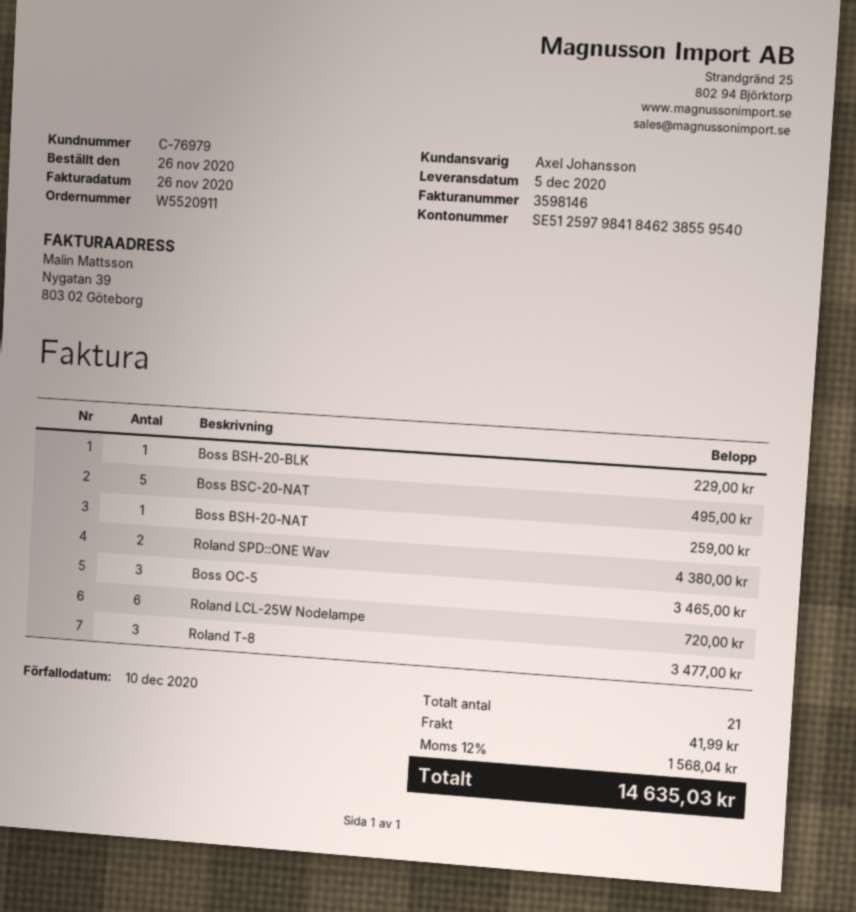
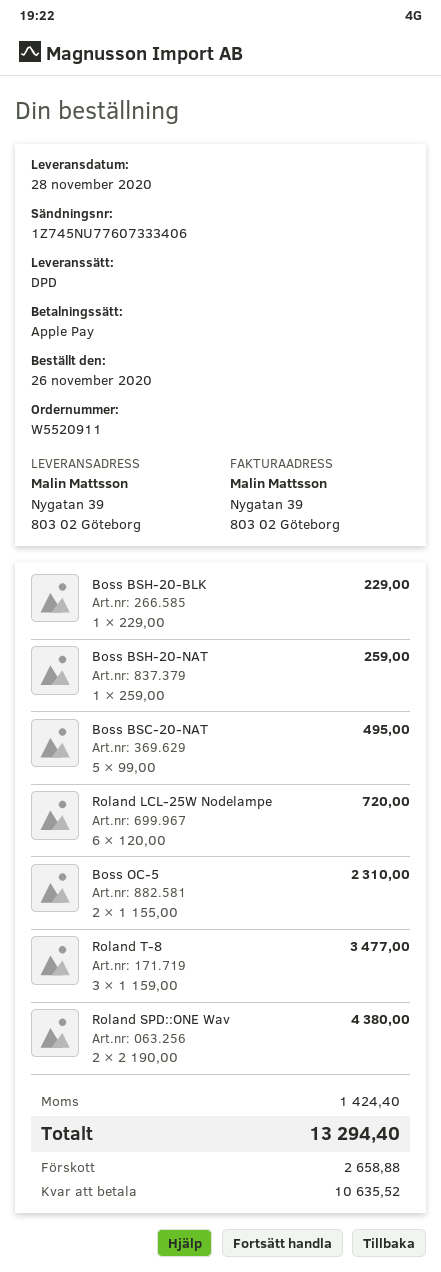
delivery date: 2020-12-05 -> 2020-11-28
Boss OC-5: 3 for 3465.00 -> 2 for 2310.00
shipping: 41.99 -> none
tax: 1568.04 -> 1424.40
total: 14635.03 -> 13294.40

